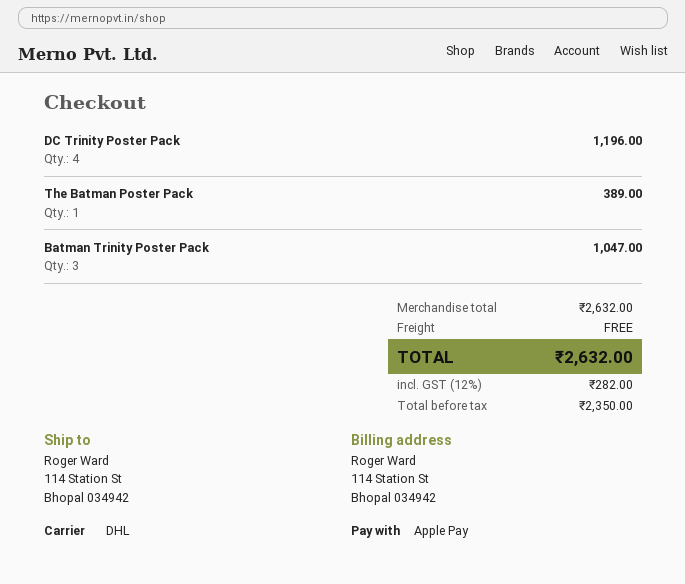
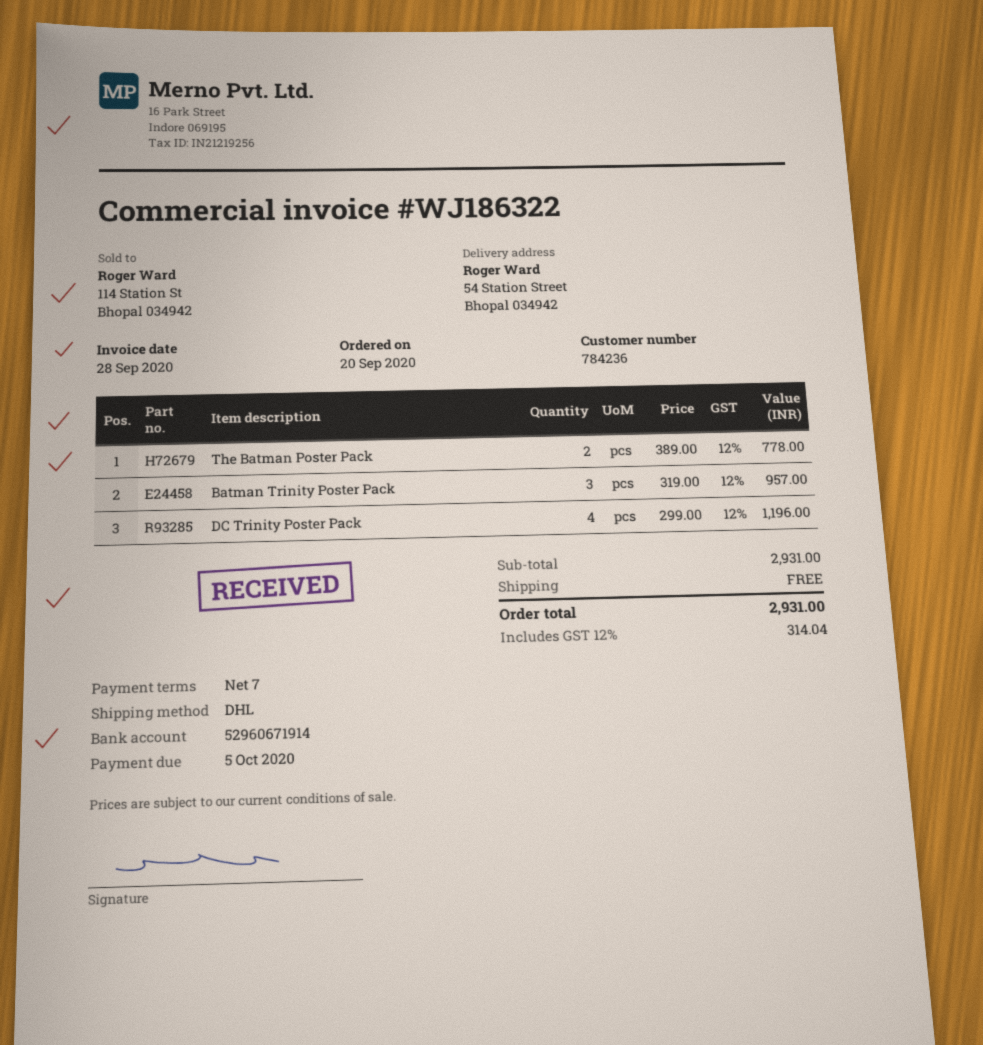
ship to: 114 Station St, Bhopal 034942 -> 54 Station Street, Bhopal 034942
The Batman Poster Pack: 1 for 389.00 -> 2 for 778.00
Batman Trinity Poster Pack: 3 for 1047.00 -> 3 for 957.00
subtotal: 2632.00 -> 2931.00
tax: 12% = 282.00 -> 12% = 314.04
total: 2632.00 -> 2931.00

